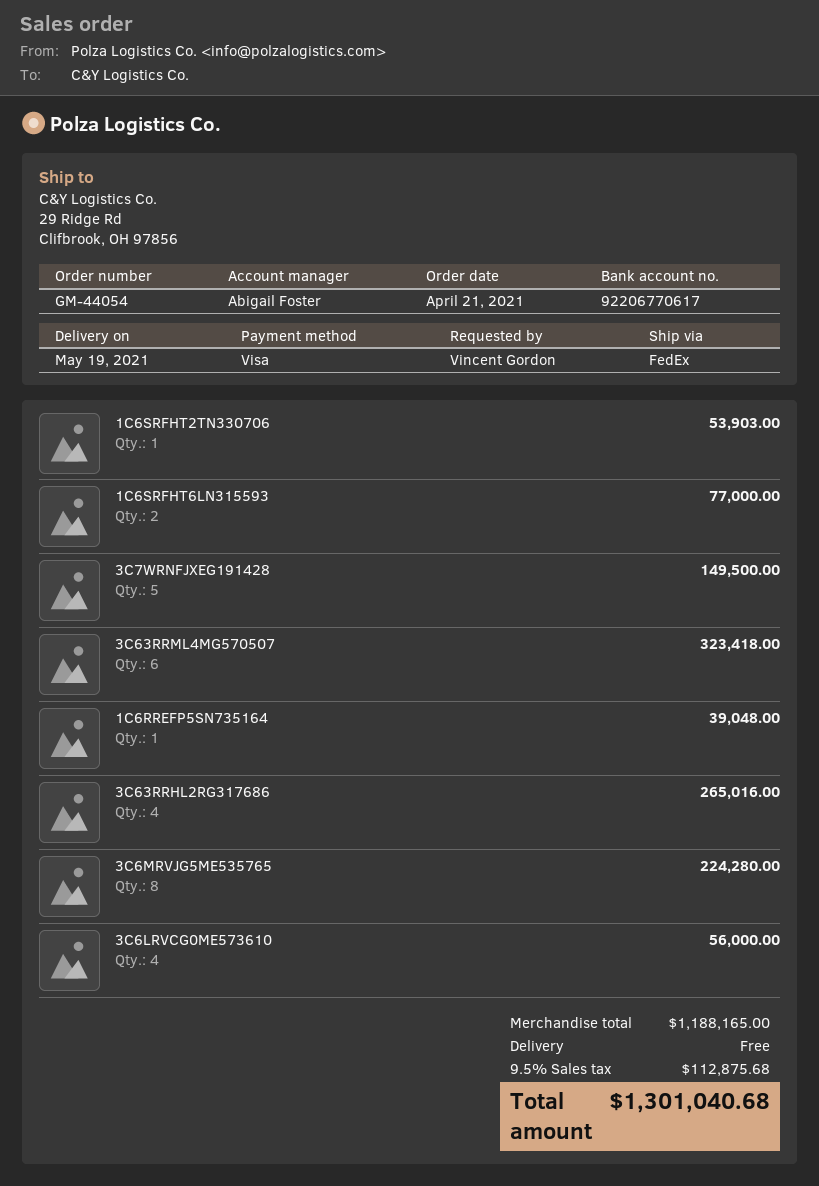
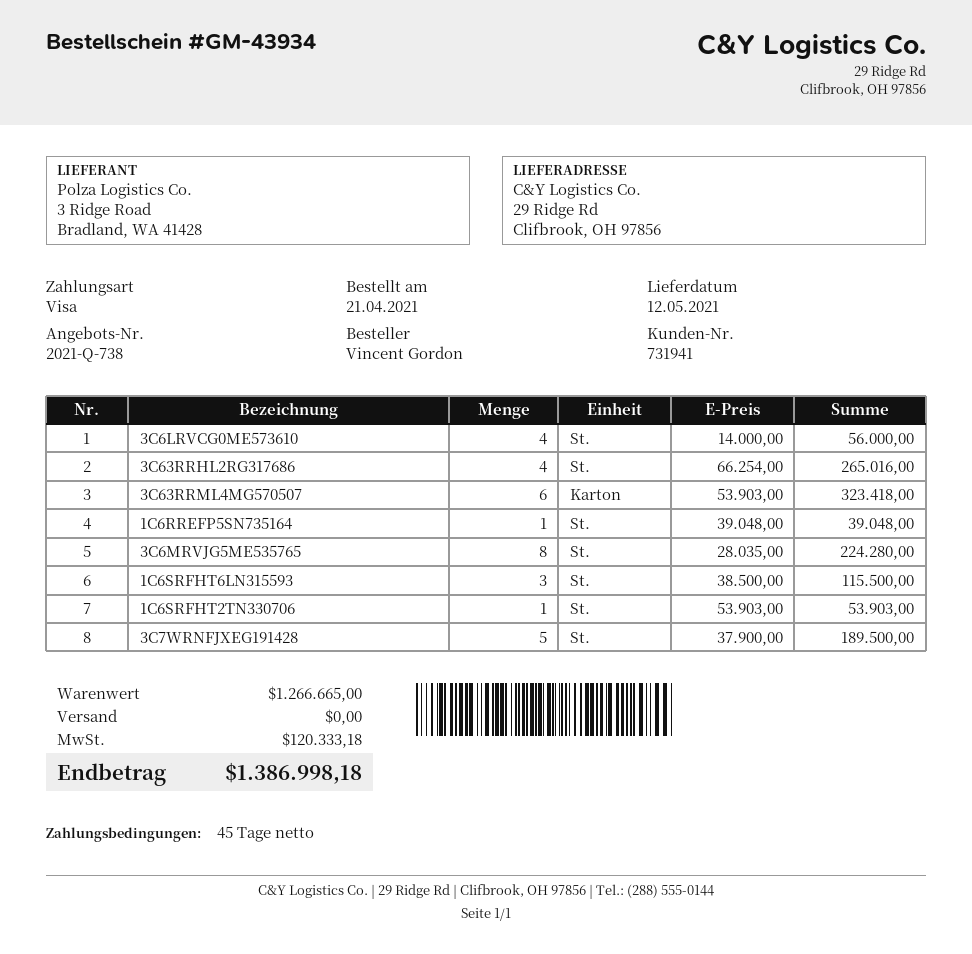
order number: GM-44054 -> GM-43934
delivery date: 2021-05-19 -> 2021-05-12
1C6SRFHT6LN315593: 2 for 77000.00 -> 3 for 115500.00
3C7WRNFJXEG191428: 5 for 149500.00 -> 5 for 189500.00
subtotal: 1188165.00 -> 1266665.00
tax: 112875.68 -> 120333.18
total: 1301040.68 -> 1386998.18

